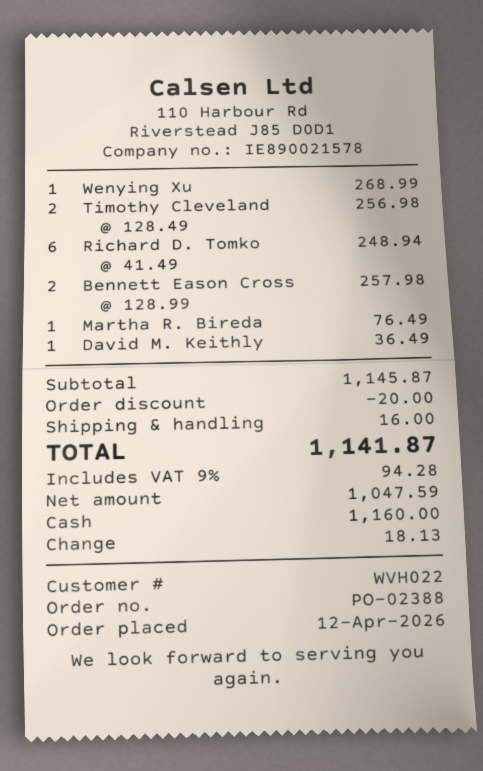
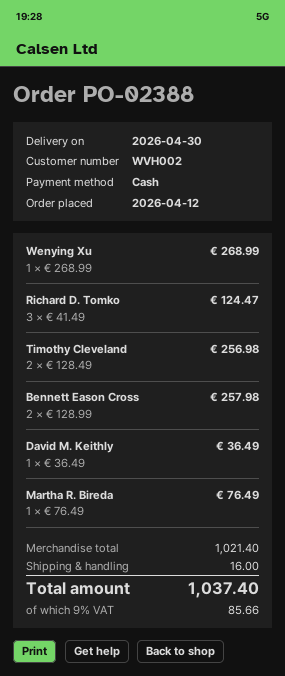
customer number: WVH022 -> WVH002
Richard D. Tomko: 6 x 41.49 = 248.94 -> 3 x 41.49 = 124.47
subtotal: 1145.87 -> 1021.40
discount: 20.00 -> none
tax: 9% = 94.28 -> 9% = 85.66
total: 1141.87 -> 1037.40

